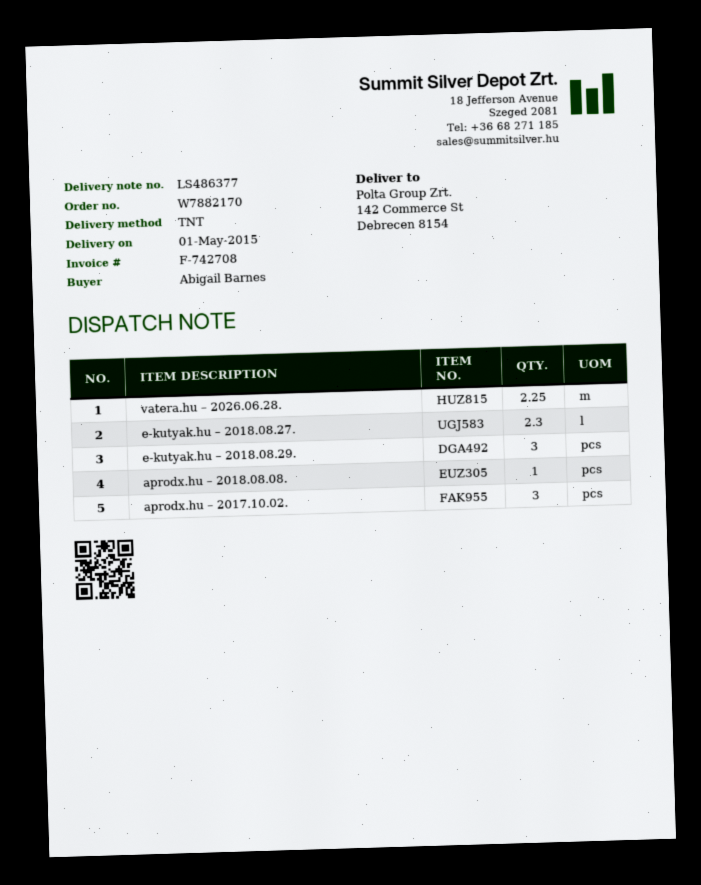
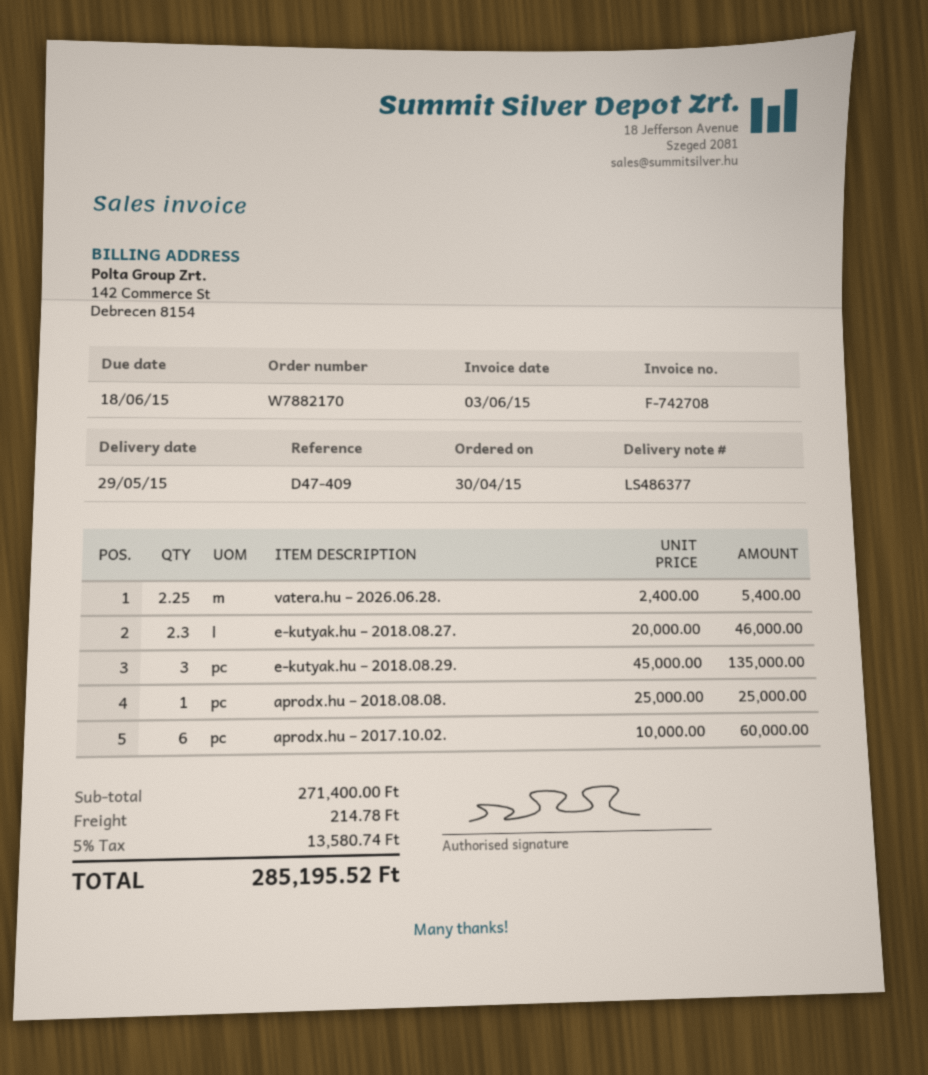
delivery date: 2015-05-01 -> 2015-05-29
aprodx.hu – 2017.10.02.: 3 -> 6

